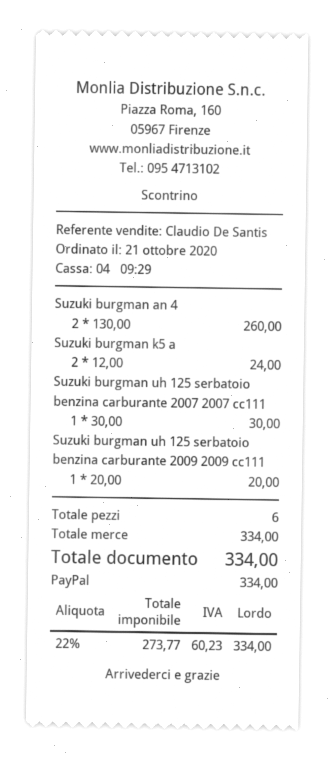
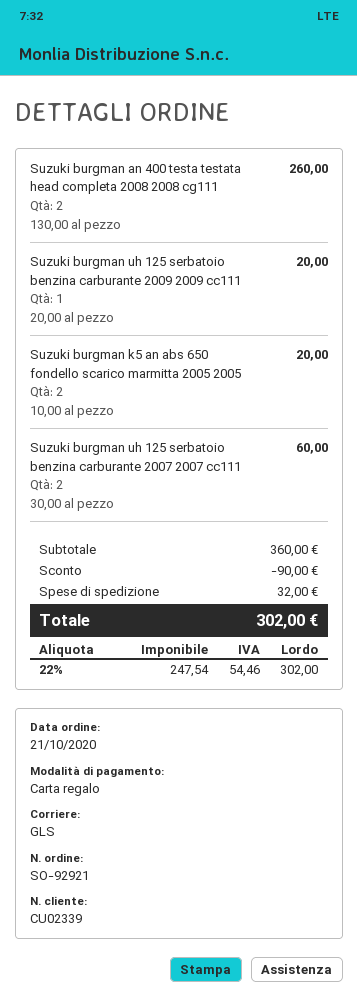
payment method: PayPal -> gift card
Suzuki burgman k5 a: 2 x 12.00 = 24.00 -> 2 x 10.00 = 20.00
Suzuki burgman uh 125 serbatoio benzina carburante 2007 2007 cc111: 1 x 30.00 = 30.00 -> 2 x 30.00 = 60.00
subtotal: 334.00 -> 360.00
discount: none -> 90.00
shipping: none -> 32.00
net: 273.77 -> 247.54
tax: 22% = 60.23 -> 22% = 54.46
total: 334.00 -> 302.00

